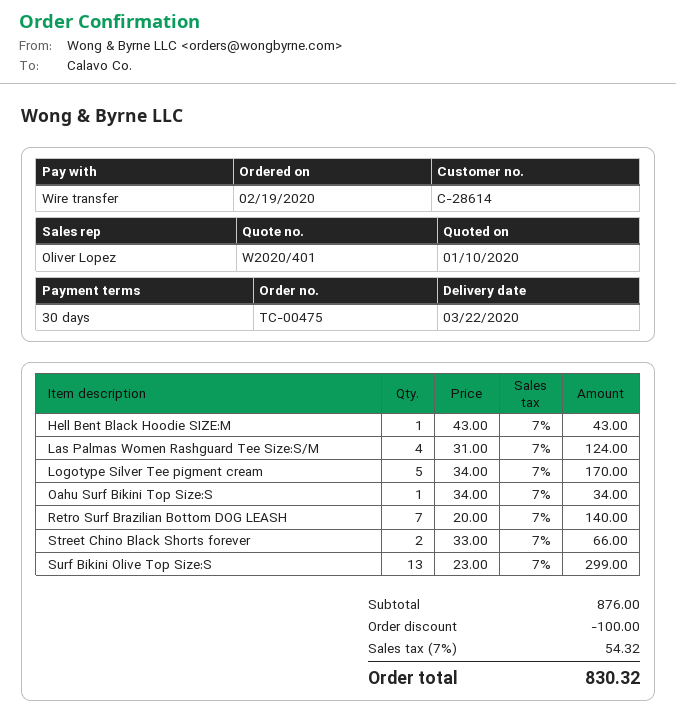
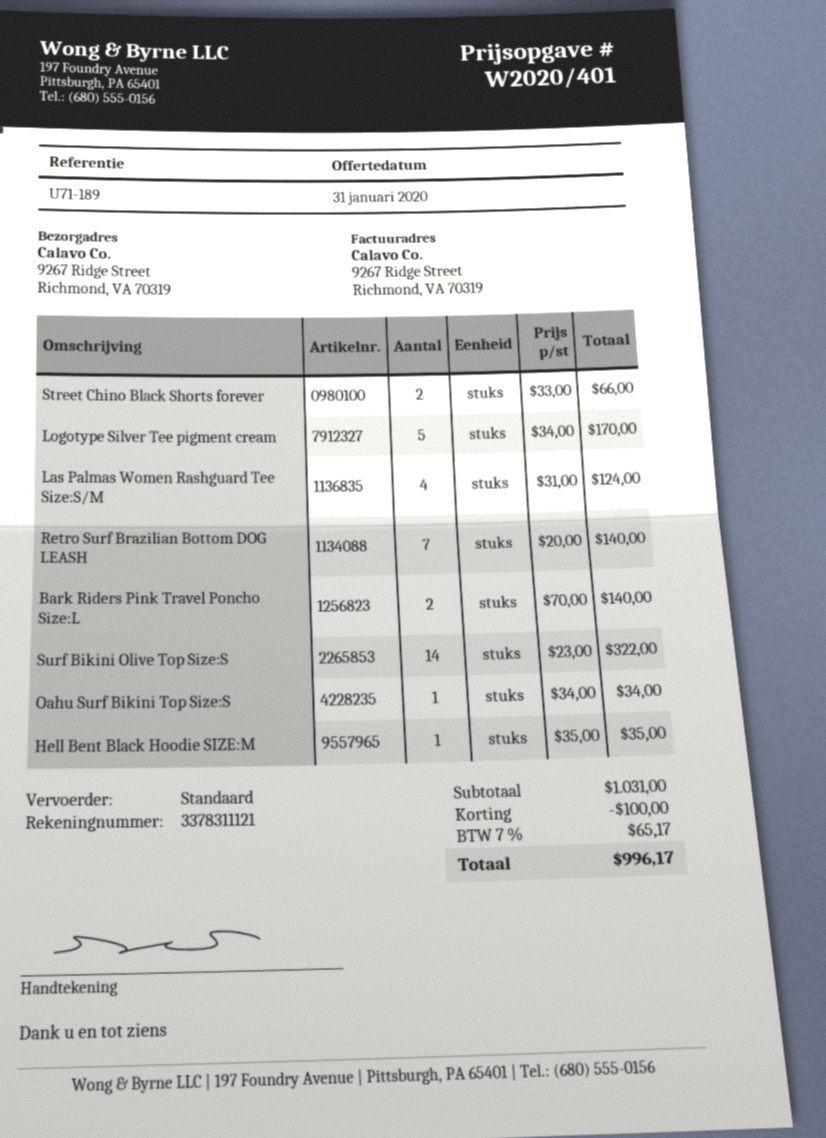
quote date: 2020-01-10 -> 2020-01-31
Hell Bent Black Hoodie SIZE:M: 1 x 43.00 = 43.00 -> 1 x 35.00 = 35.00
Surf Bikini Olive Top Size:S: 13 x 23.00 = 299.00 -> 14 x 23.00 = 322.00
Bark Riders Pink Travel Poncho Size:L: none -> 2 x 70.00 = 140.00
subtotal: 876.00 -> 1031.00
tax: 7% = 54.32 -> 7% = 65.17
total: 830.32 -> 996.17

